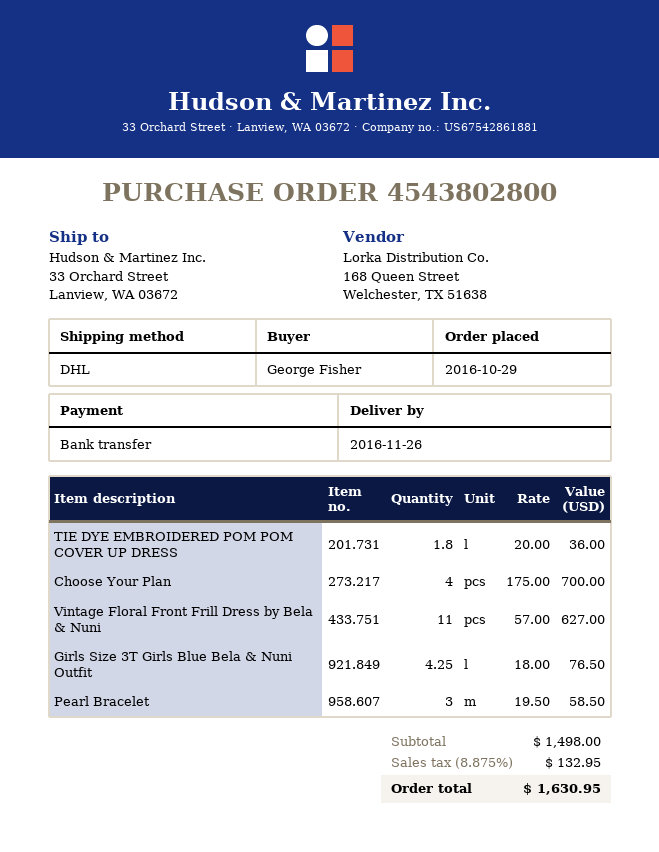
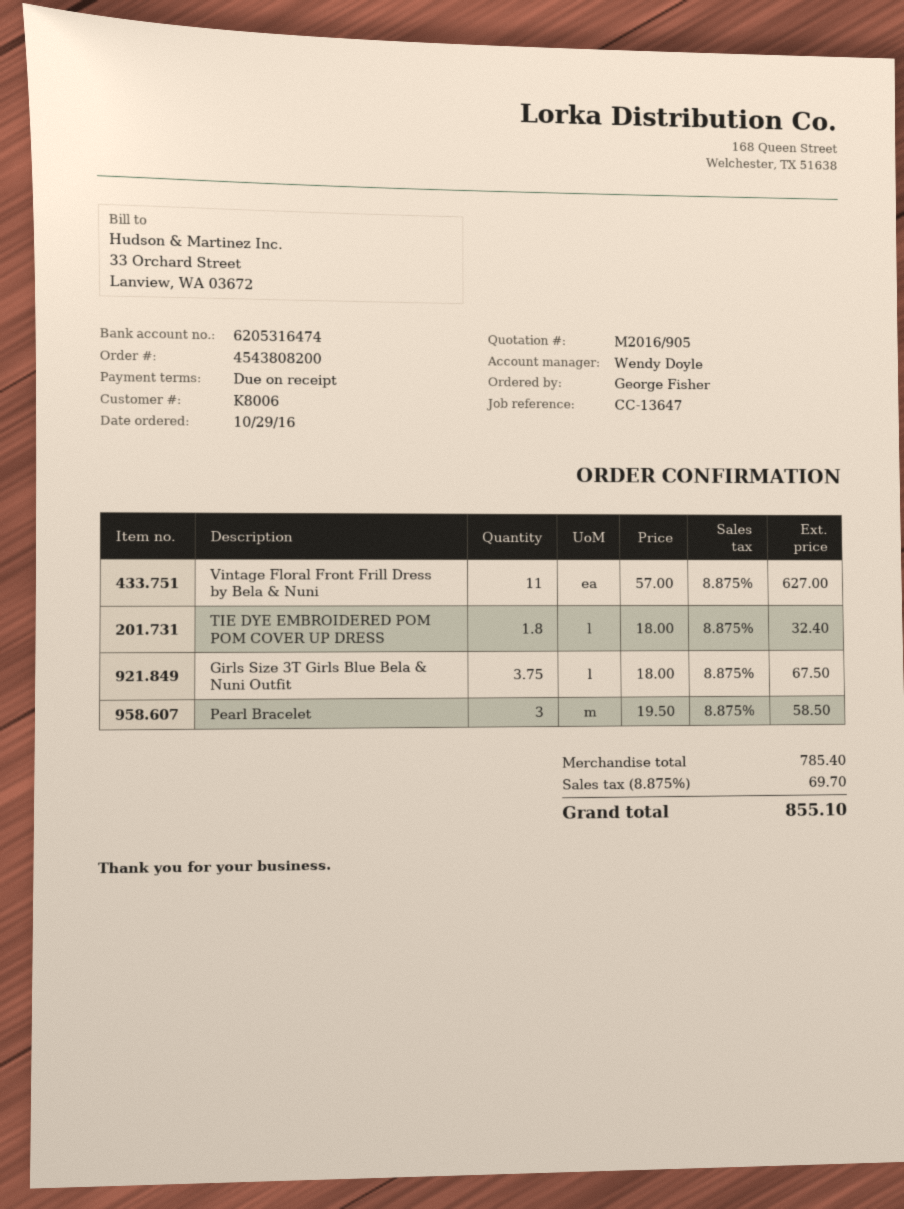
order number: 4543802800 -> 4543808200
TIE DYE EMBROIDERED POM POM COVER UP DRESS: 1.8 x 20.00 = 36.00 -> 1.8 x 18.00 = 32.40
Choose Your Plan: 4 x 175.00 = 700.00 -> none
Girls Size 3T Girls Blue Bela & Nuni Outfit: 4.25 x 18.00 = 76.50 -> 3.75 x 18.00 = 67.50
subtotal: 1498.00 -> 785.40
tax: 8.875% = 132.95 -> 8.875% = 69.70
total: 1630.95 -> 855.10

